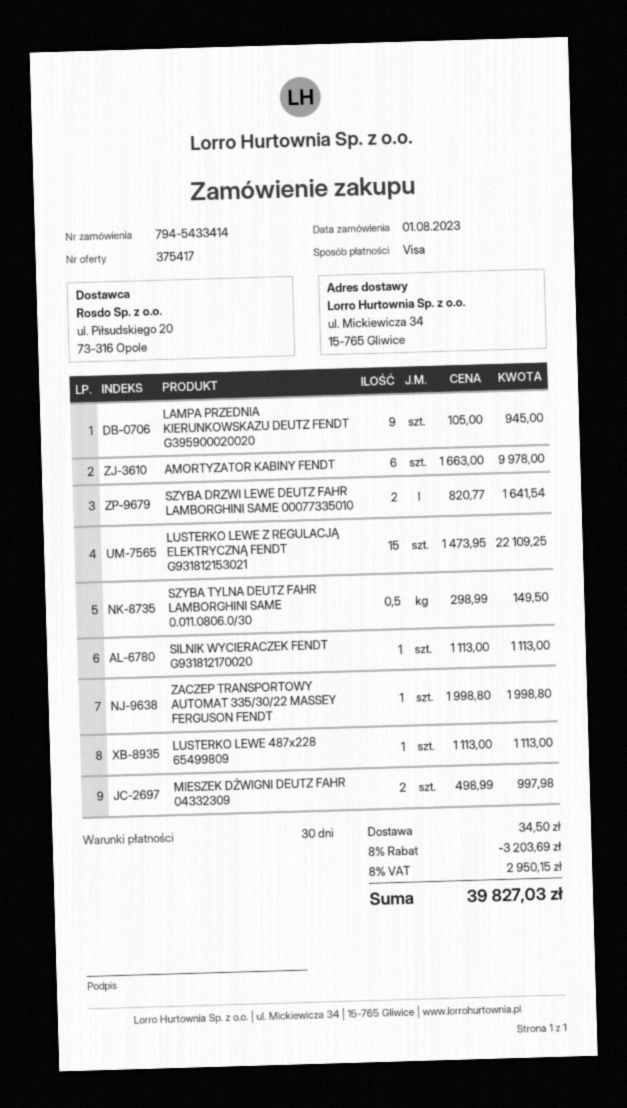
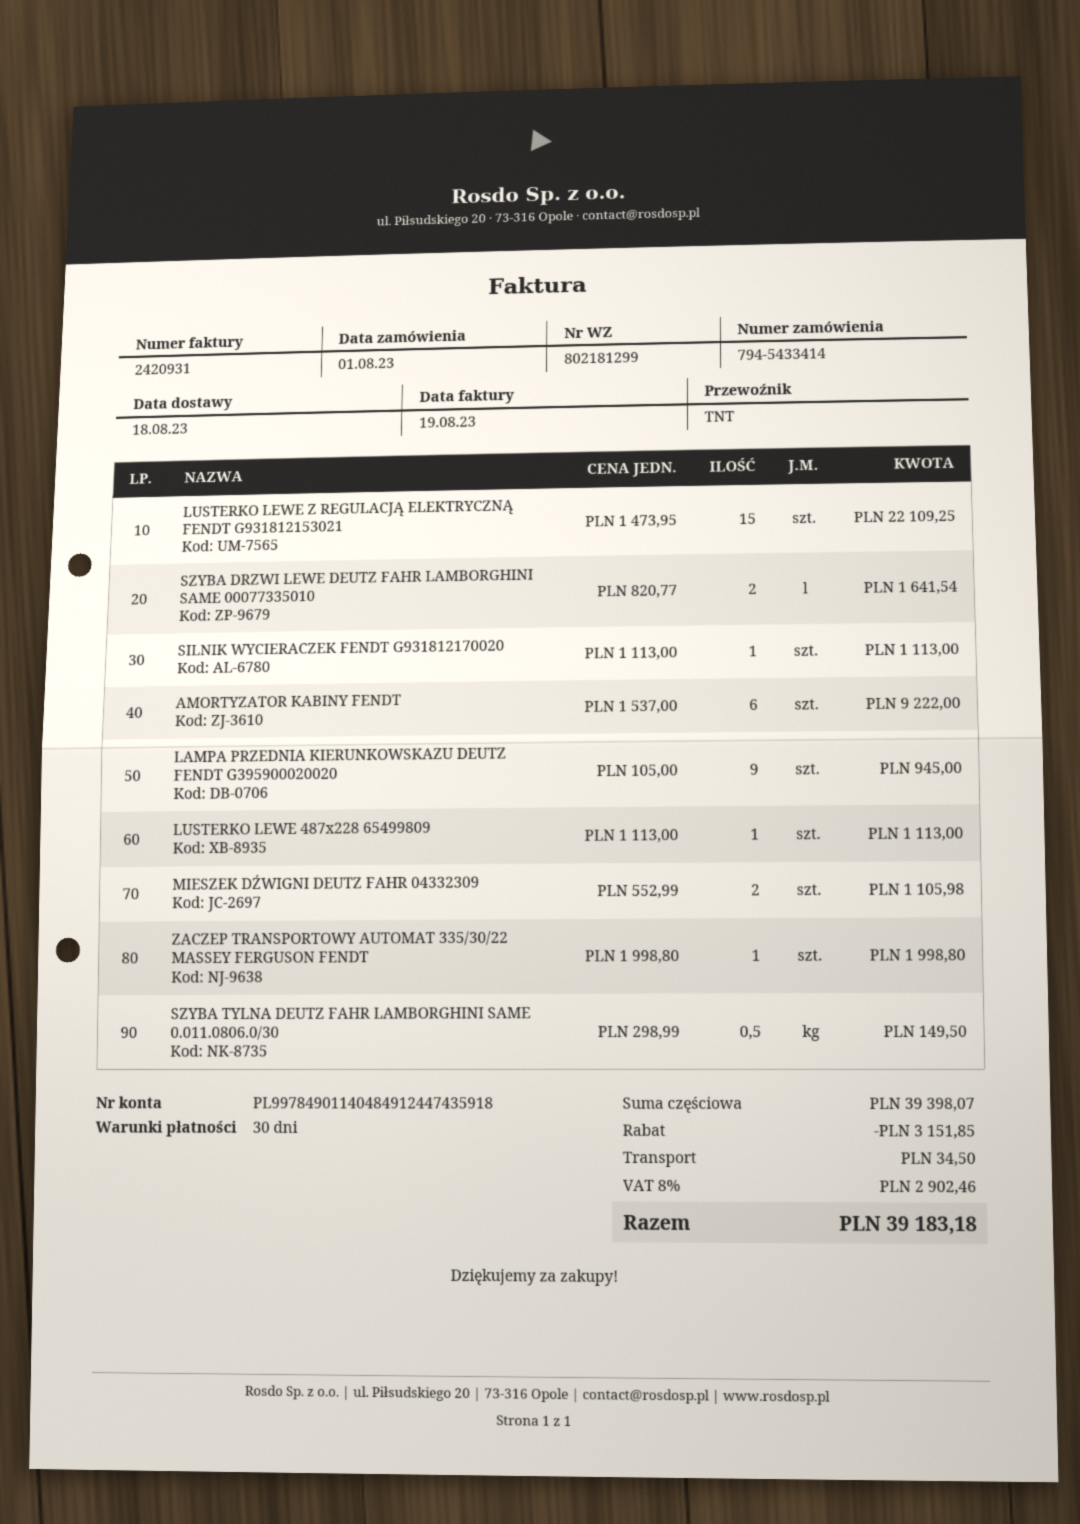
AMORTYZATOR KABINY FENDT: 6 x 1663.00 = 9978.00 -> 6 x 1537.00 = 9222.00
MIESZEK DŹWIGNI DEUTZ FAHR 04332309: 2 x 498.99 = 997.98 -> 2 x 552.99 = 1105.98
discount: 3203.69 -> 3151.85
tax: 8% = 2950.15 -> 8% = 2902.46
total: 39827.03 -> 39183.18

